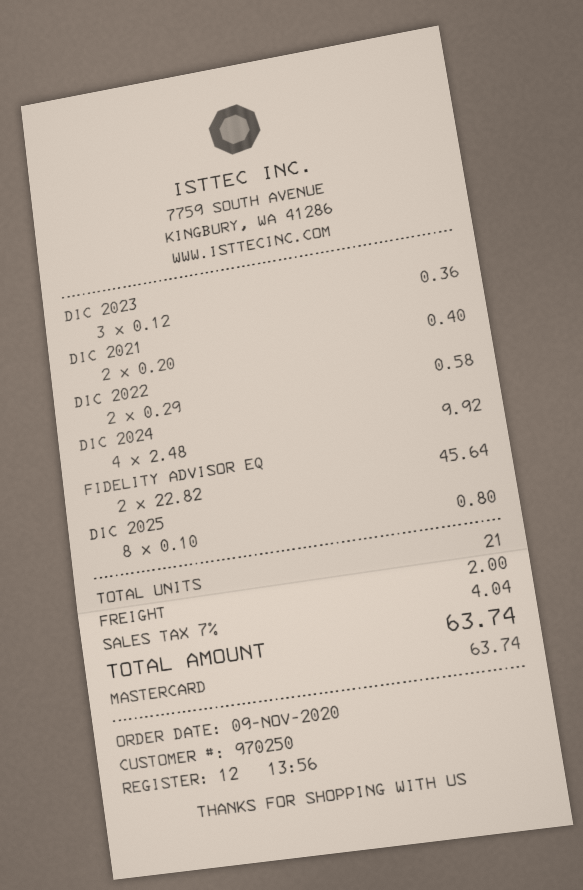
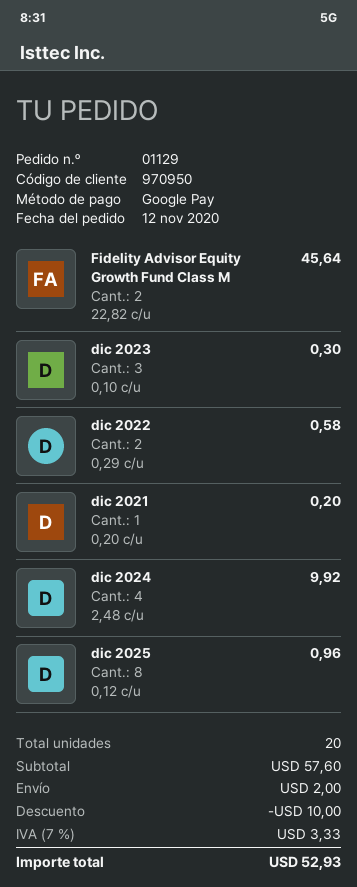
order date: 2020-11-09 -> 2020-11-12
customer number: 970250 -> 970950
payment method: Mastercard -> Google Pay
DIC 2023: 3 x 0.12 = 0.36 -> 3 x 0.10 = 0.30
DIC 2021: 2 x 0.20 = 0.40 -> 1 x 0.20 = 0.20
DIC 2025: 8 x 0.10 = 0.80 -> 8 x 0.12 = 0.96
total quantity: 21 -> 20
discount: none -> 10.00
tax: 7% = 4.04 -> 7% = 3.33
total: 63.74 -> 52.93

